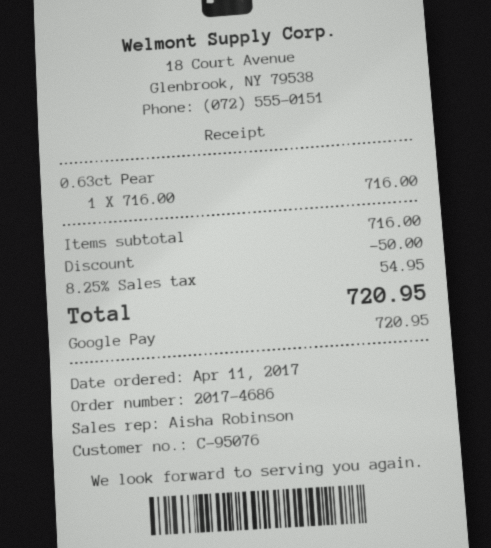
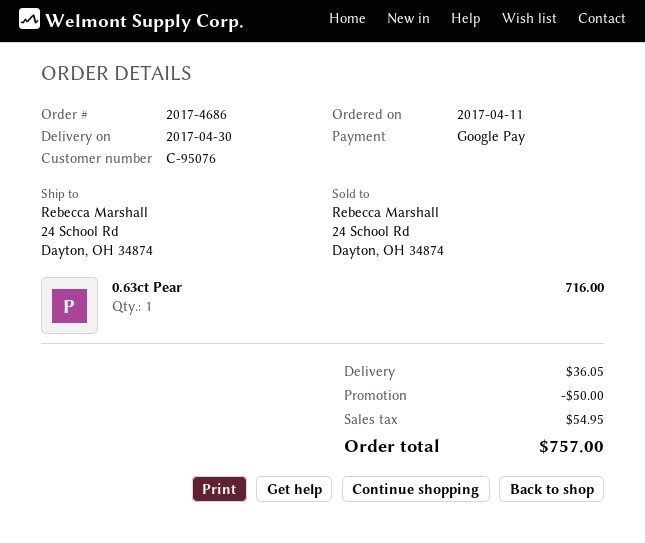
shipping: none -> 36.05
total: 720.95 -> 757.00

